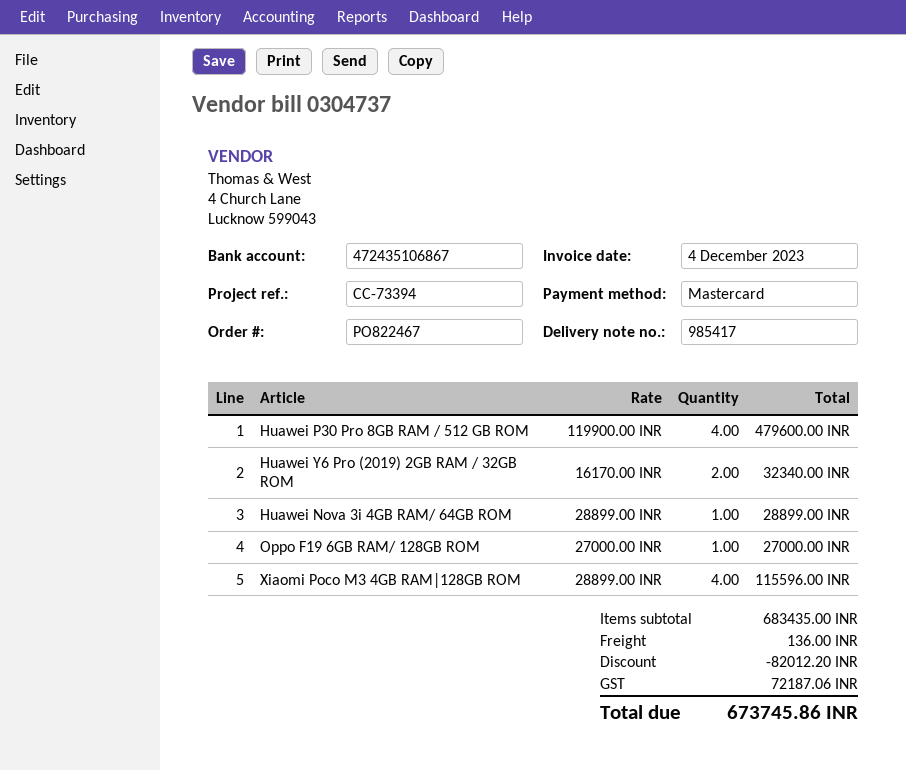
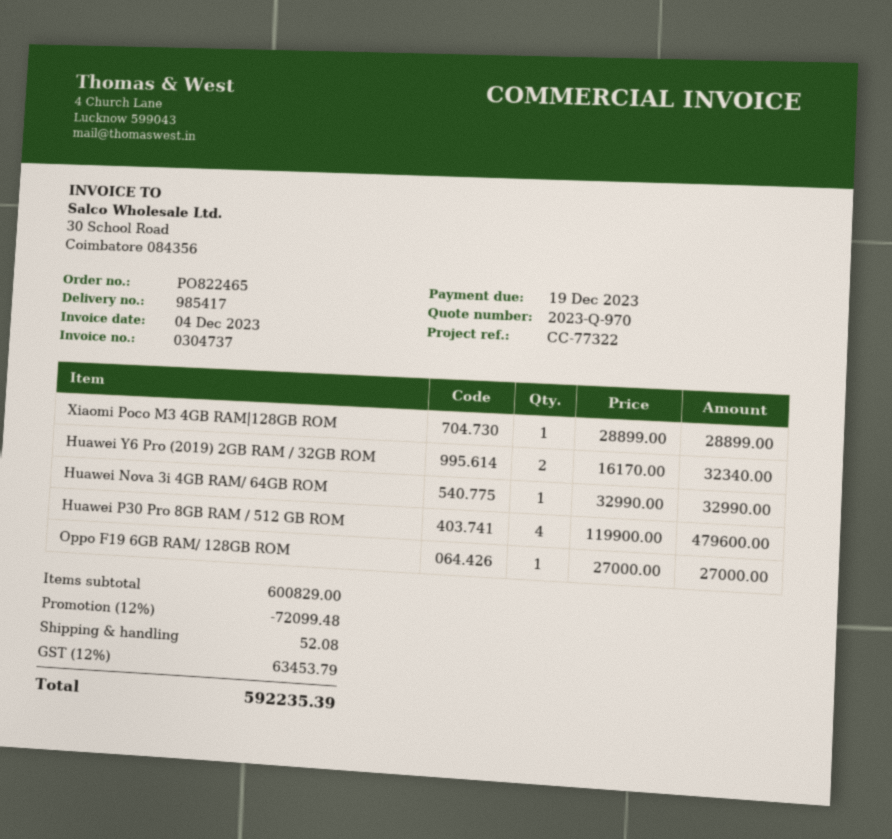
order number: PO822467 -> PO822465
reference: CC-73394 -> CC-77322
Huawei Nova 3i 4GB RAM/ 64GB ROM: 1 x 28899.00 = 28899.00 -> 1 x 32990.00 = 32990.00
Xiaomi Poco M3 4GB RAM|128GB ROM: 4 x 28899.00 = 115596.00 -> 1 x 28899.00 = 28899.00
subtotal: 683435.00 -> 600829.00
discount: 82012.20 -> 72099.48
shipping: 136.00 -> 52.08
tax: 72187.06 -> 63453.79
total: 673745.86 -> 592235.39

